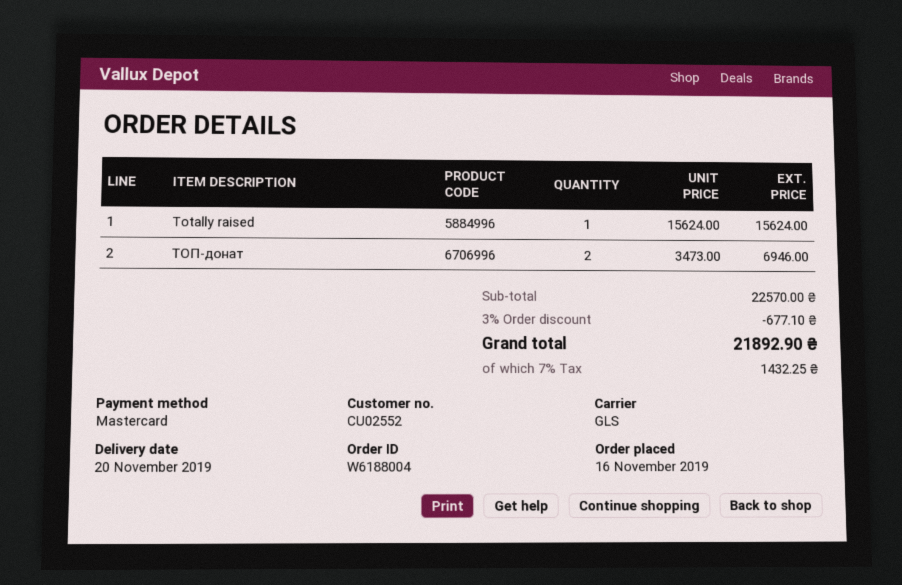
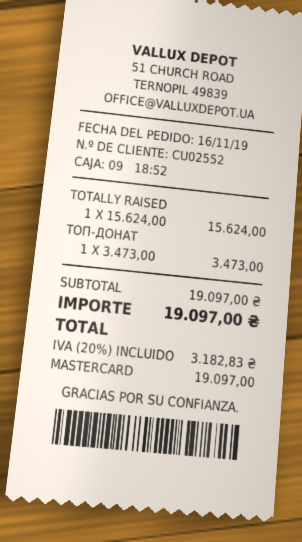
ТОП-донат: 2 x 3473.00 = 6946.00 -> 1 x 3473.00 = 3473.00
subtotal: 22570.00 -> 19097.00
discount: 3% = 677.10 -> none
tax: 7% = 1432.25 -> 20% = 3182.83
total: 21892.90 -> 19097.00

